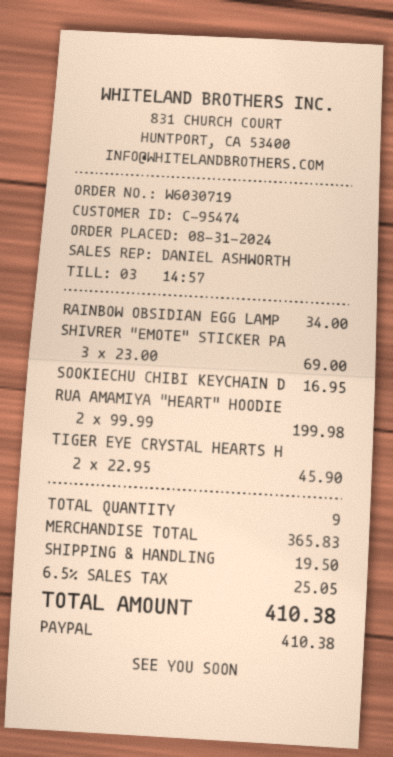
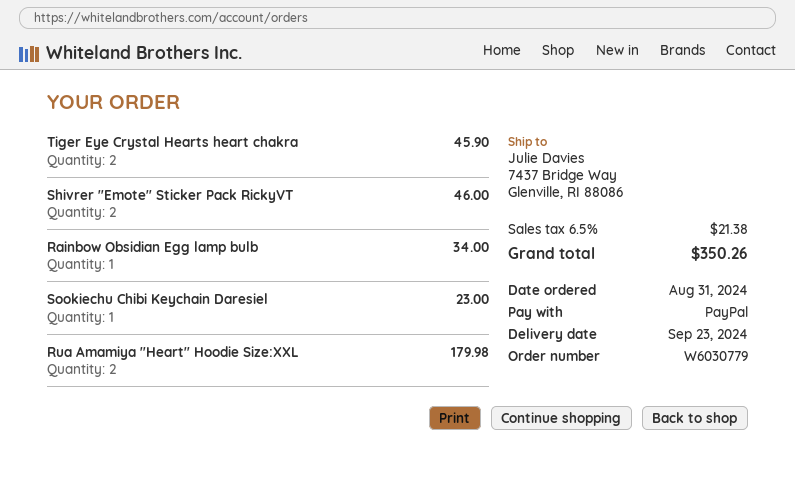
order number: W6030719 -> W6030779
SHIVRER "EMOTE" STICKER PA: 3 for 69.00 -> 2 for 46.00
SOOKIECHU CHIBI KEYCHAIN D: 1 for 16.95 -> 1 for 23.00
RUA AMAMIYA "HEART" HOODIE: 2 for 199.98 -> 2 for 179.98
shipping: 19.50 -> none
tax: 6.5% = 25.05 -> 6.5% = 21.38
total: 410.38 -> 350.26

